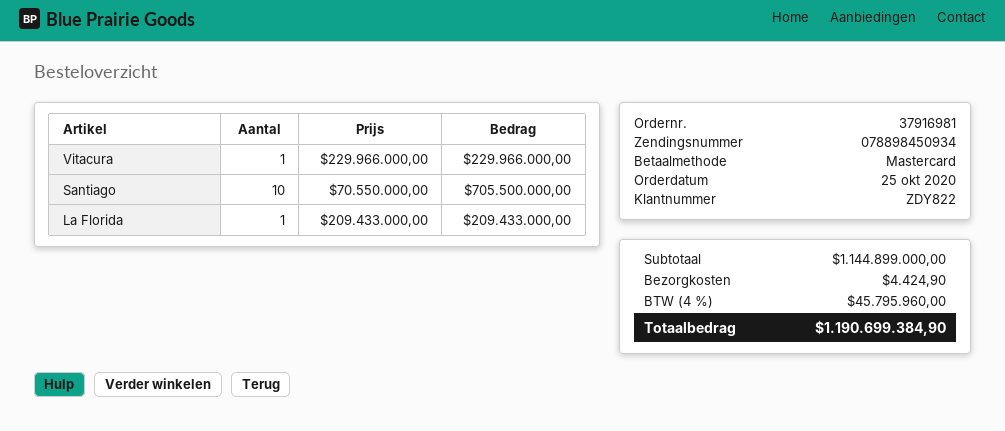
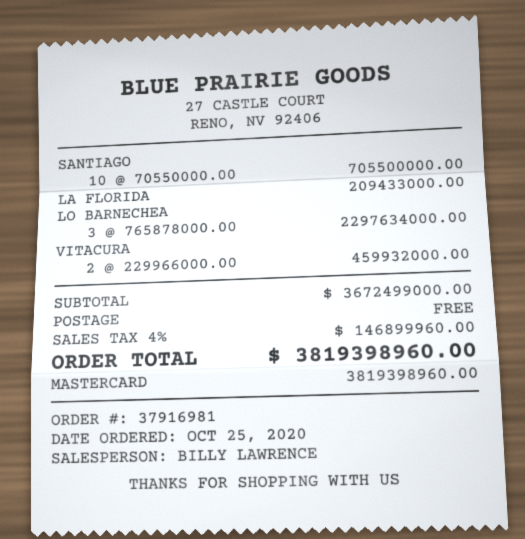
Vitacura: 1 x 229966000.00 = 229966000.00 -> 2 x 229966000.00 = 459932000.00
LO BARNECHEA: none -> 3 x 765878000.00 = 2297634000.00
subtotal: 1144899000.00 -> 3672499000.00
shipping: 4424.90 -> 0.00
tax: 4% = 45795960.00 -> 4% = 146899960.00
total: 1190699384.90 -> 3819398960.00

